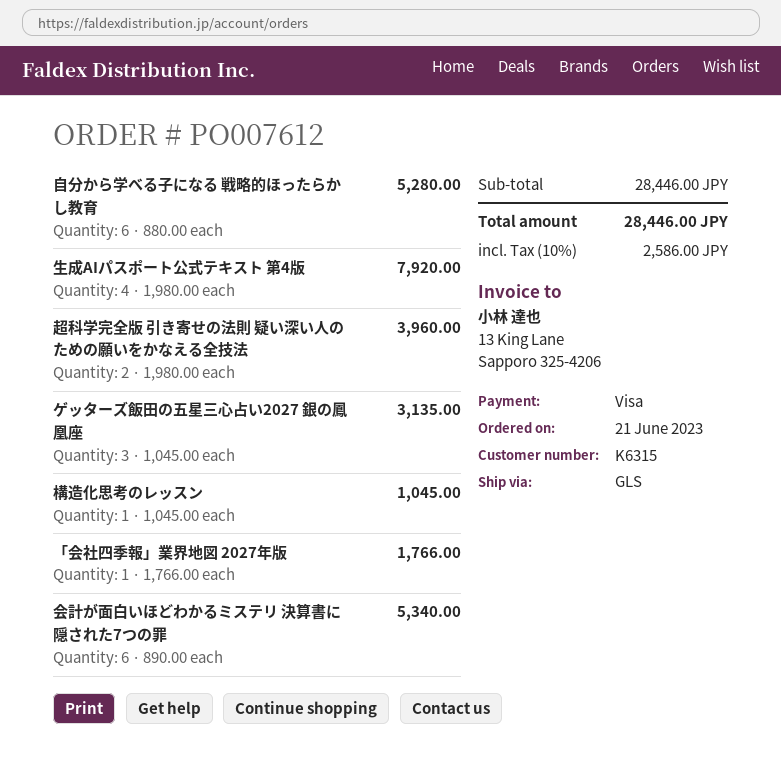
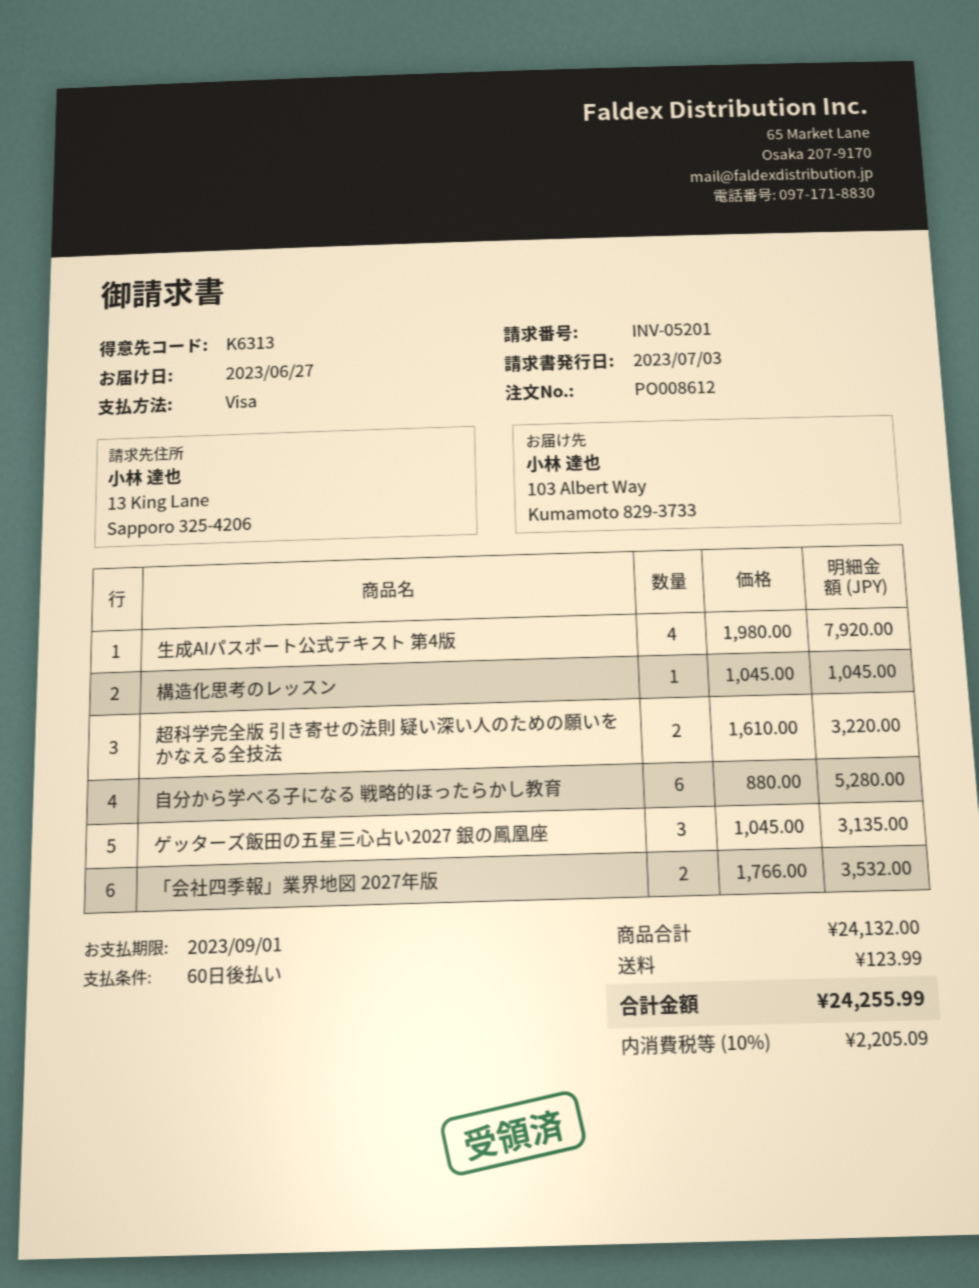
order number: PO007612 -> PO008612
customer number: K6315 -> K6313
超科学完全版 引き寄せの法則 疑い深い人のための願いをかなえる全技法: 2 x 1980.00 = 3960.00 -> 2 x 1610.00 = 3220.00
「会社四季報」業界地図 2027年版: 1 x 1766.00 = 1766.00 -> 2 x 1766.00 = 3532.00
会計が面白いほどわかるミステリ 決算書に隠された7つの罪: 6 x 890.00 = 5340.00 -> none
subtotal: 28446.00 -> 24132.00
shipping: none -> 123.99
tax: 10% = 2586.00 -> 10% = 2205.09
total: 28446.00 -> 24255.99

